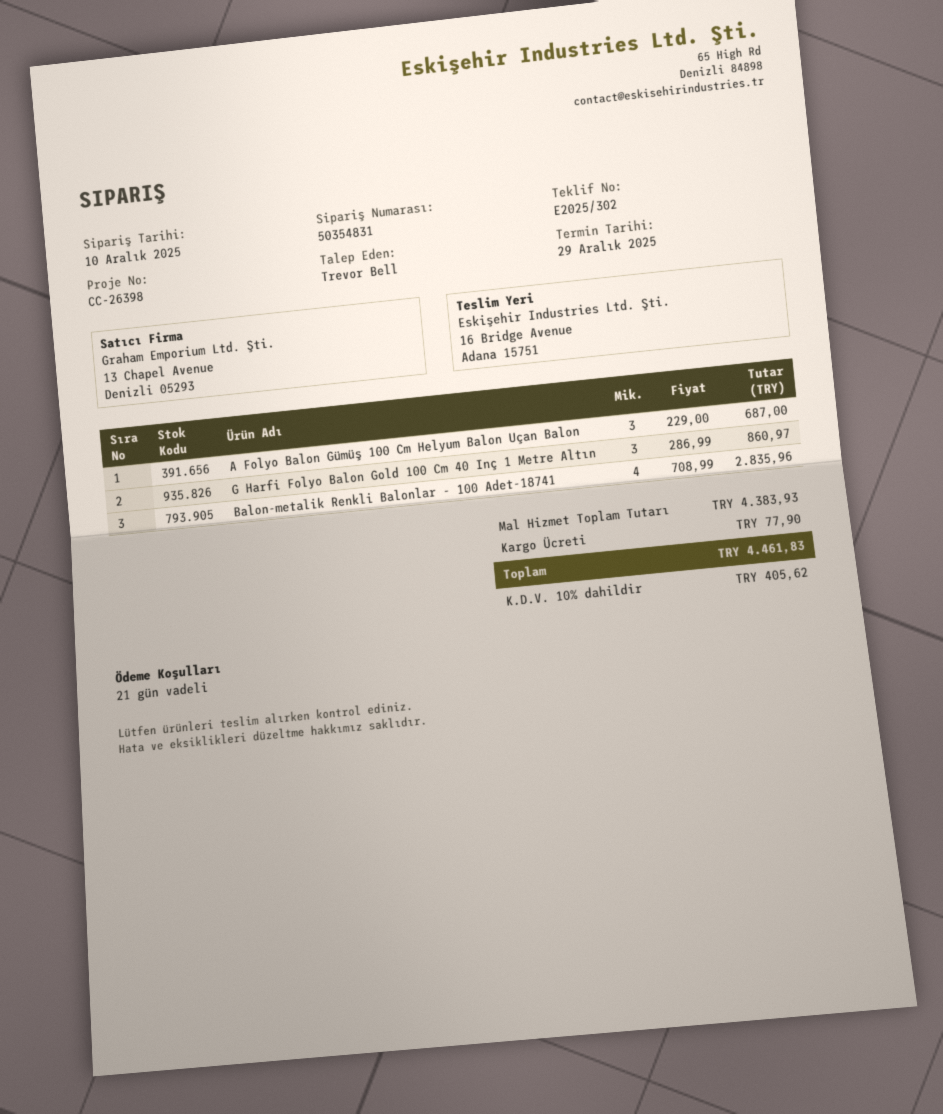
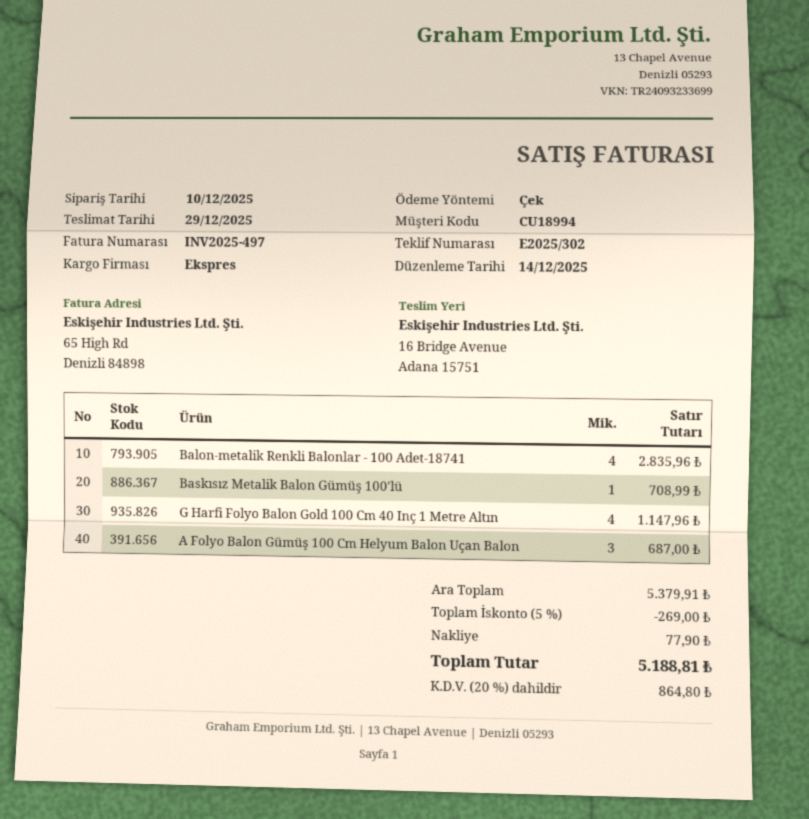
G Harfi Folyo Balon Gold 100 Cm 40 Inç 1 Metre Altın: 3 for 860.97 -> 4 for 1147.96
Baskısız Metalik Balon Gümüş 100'lü: none -> 1 for 708.99
subtotal: 4383.93 -> 5379.91
discount: none -> 5% = 269.00
tax: 10% = 405.62 -> 20% = 864.80
total: 4461.83 -> 5188.81

